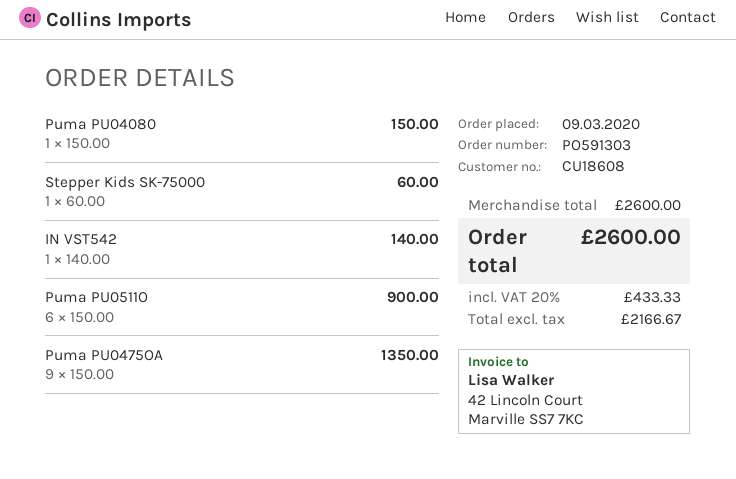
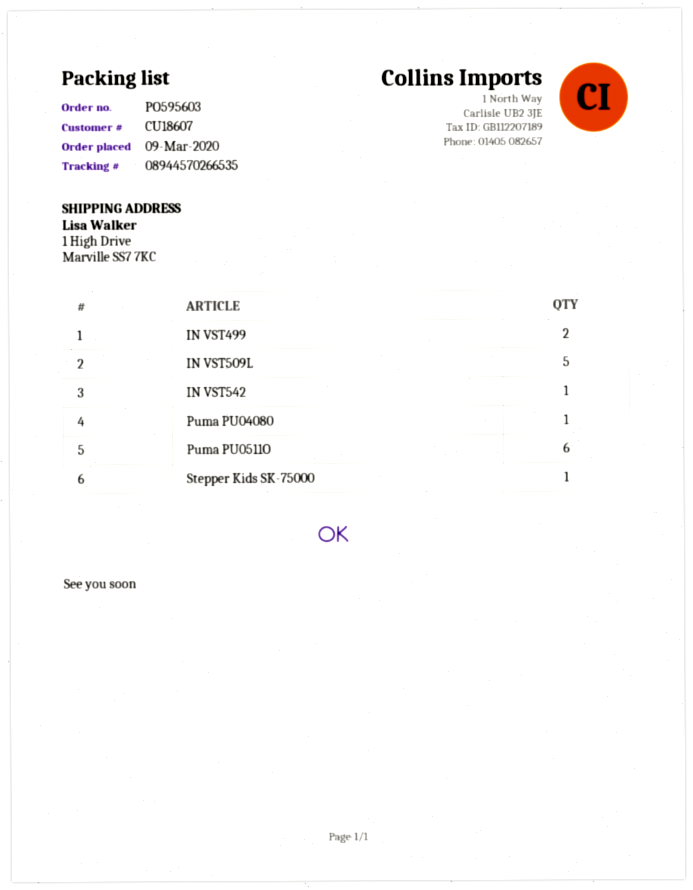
order number: PO591303 -> PO595603
customer number: CU18608 -> CU18607
Puma PU0475OA: 9 -> none
IN VST499: none -> 2
IN VST509L: none -> 5

